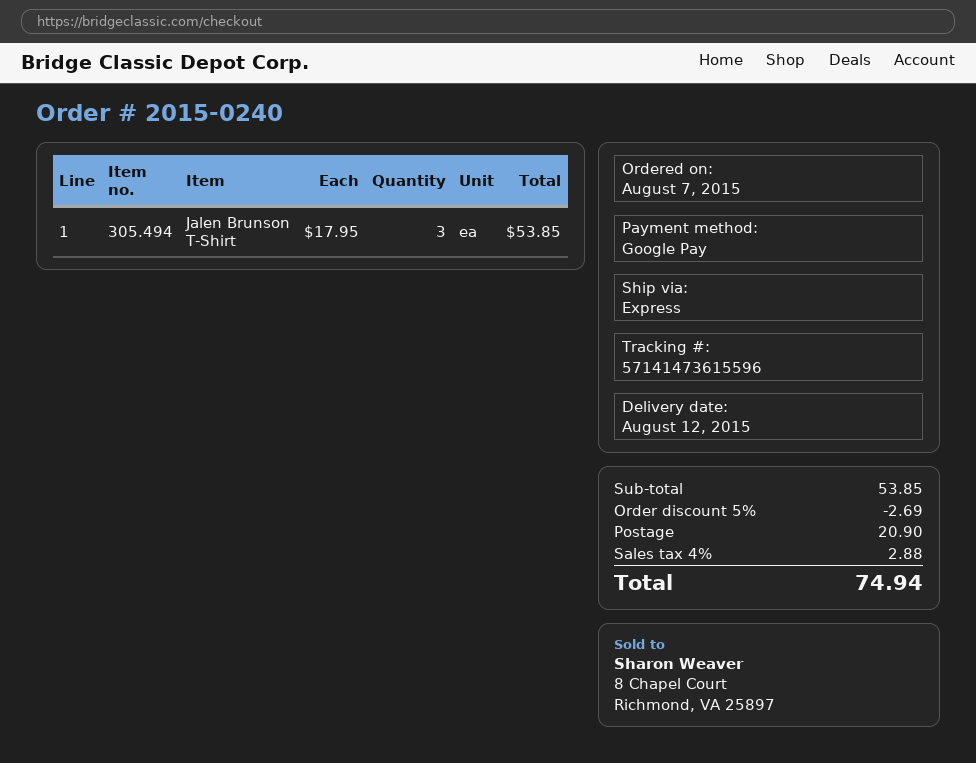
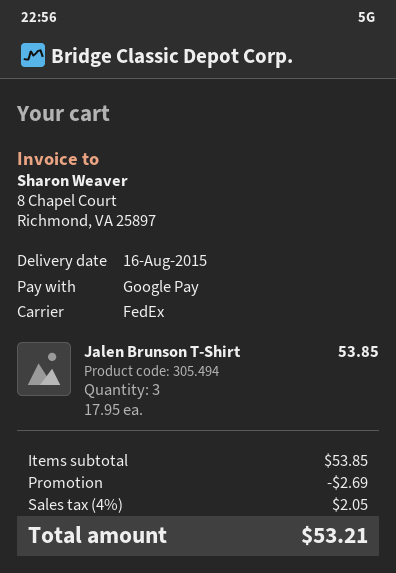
delivery date: 2015-08-12 -> 2015-08-16
shipping method: express -> FedEx
shipping: 20.90 -> none
tax: 4% = 2.88 -> 4% = 2.05
total: 74.94 -> 53.21

